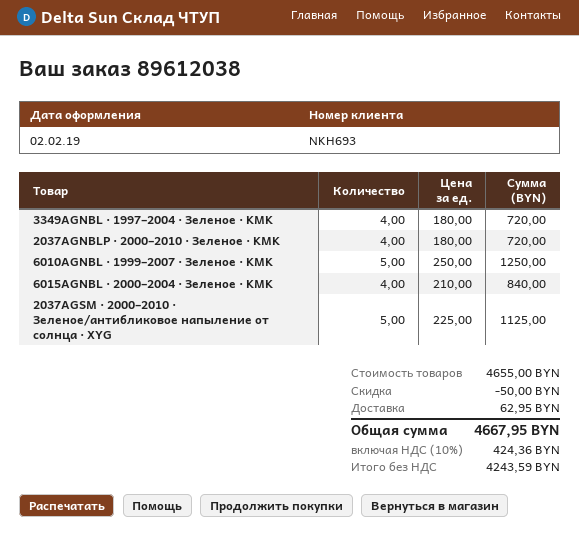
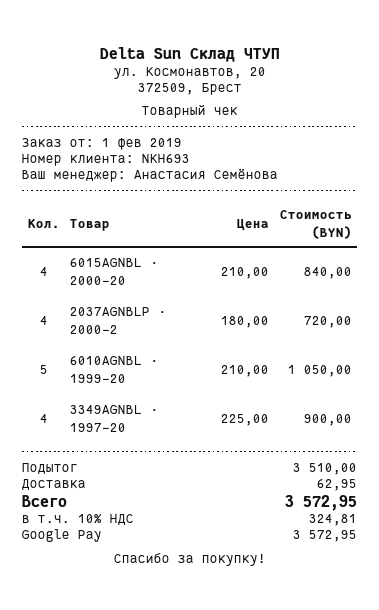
order date: 2019-02-02 -> 2019-02-01
3349AGNBL · 1997–2004 · Зеленое · KMK: 4 x 180.00 = 720.00 -> 4 x 225.00 = 900.00
6010AGNBL · 1999–2007 · Зеленое · KMK: 5 x 250.00 = 1250.00 -> 5 x 210.00 = 1050.00
2037AGSM · 2000–2010 · Зеленое/антибликовое напыление от солнца · XYG: 5 x 225.00 = 1125.00 -> none
subtotal: 4655.00 -> 3510.00
discount: 50.00 -> none
tax: 10% = 424.36 -> 10% = 324.81
total: 4667.95 -> 3572.95

